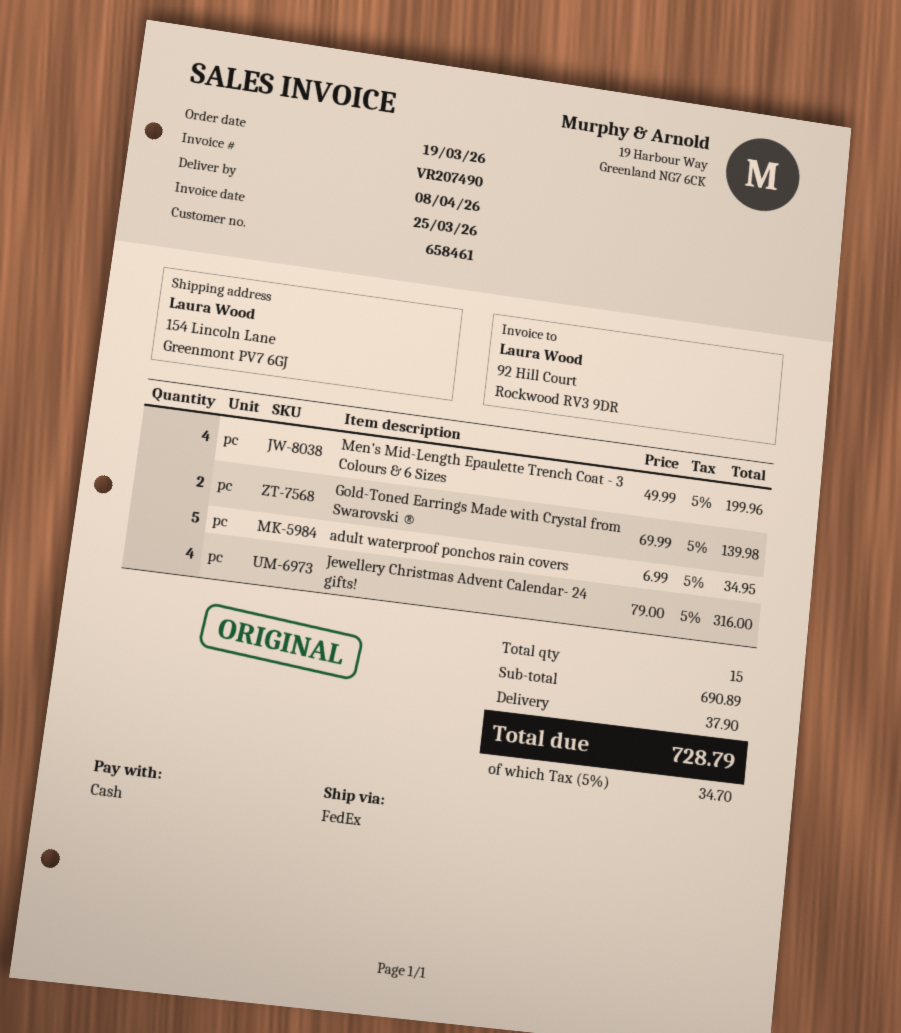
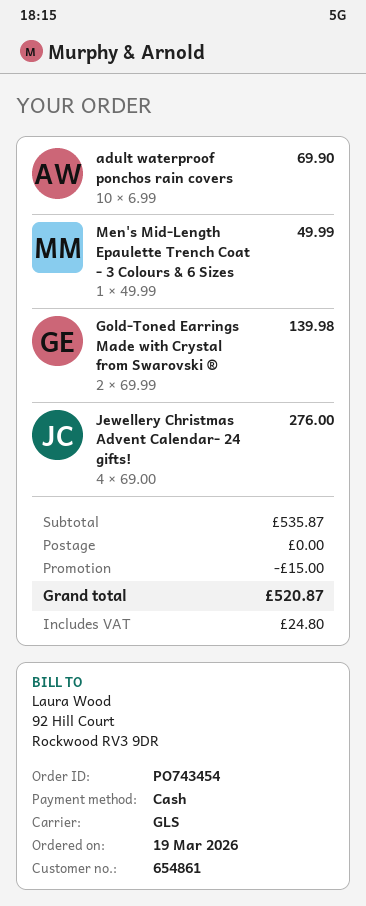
customer number: 658461 -> 654861
shipping method: FedEx -> GLS
Men's Mid-Length Epaulette Trench Coat - 3 Colours & 6 Sizes: 4 x 49.99 = 199.96 -> 1 x 49.99 = 49.99
adult waterproof ponchos rain covers: 5 x 6.99 = 34.95 -> 10 x 6.99 = 69.90
Jewellery Christmas Advent Calendar- 24 gifts!: 4 x 79.00 = 316.00 -> 4 x 69.00 = 276.00
subtotal: 690.89 -> 535.87
discount: none -> 15.00
shipping: 37.90 -> 0.00
tax: 34.70 -> 24.80
total: 728.79 -> 520.87

